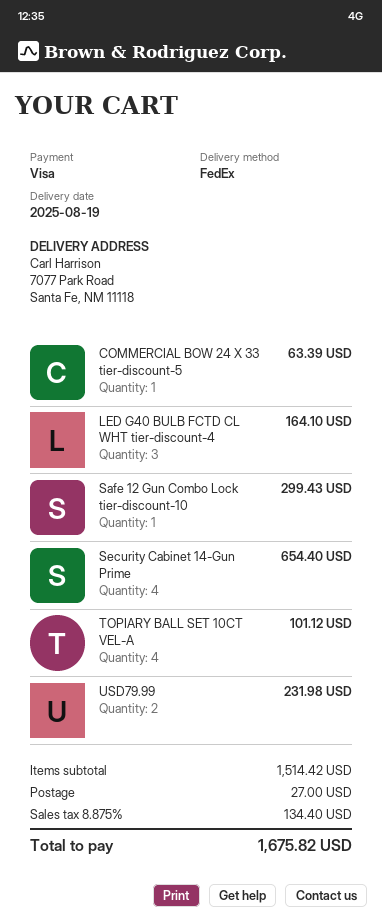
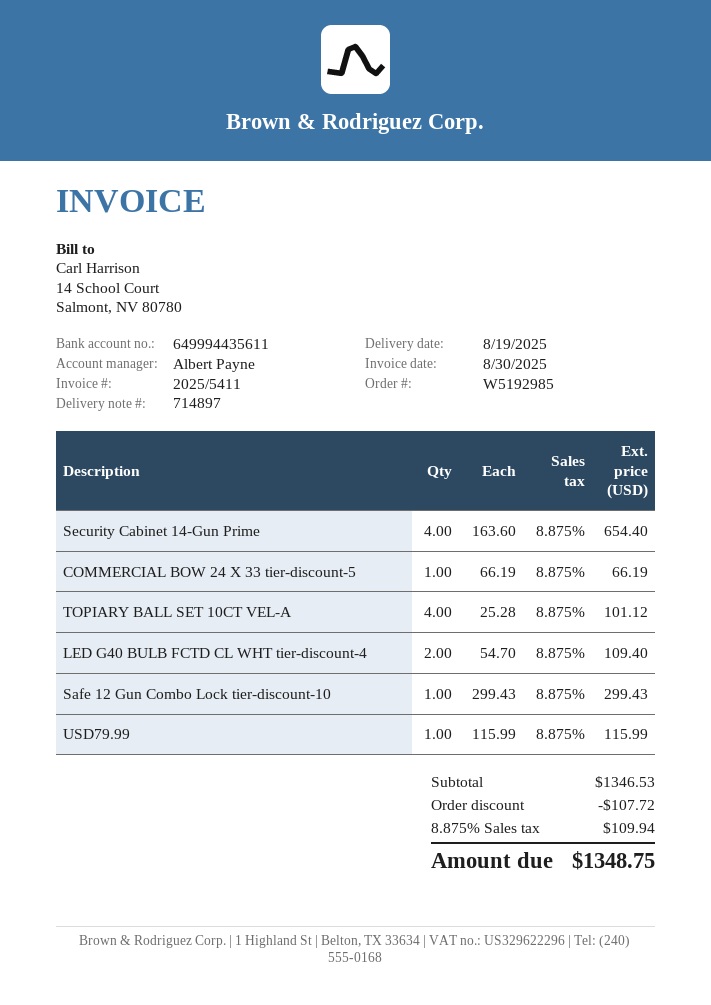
COMMERCIAL BOW 24 X 33 tier-discount-5: 1 for 63.39 -> 1 for 66.19
LED G40 BULB FCTD CL WHT tier-discount-4: 3 for 164.10 -> 2 for 109.40
USD79.99: 2 for 231.98 -> 1 for 115.99
subtotal: 1514.42 -> 1346.53
discount: none -> 107.72
shipping: 27.00 -> none
tax: 8.875% = 134.40 -> 8.875% = 109.94
total: 1675.82 -> 1348.75

